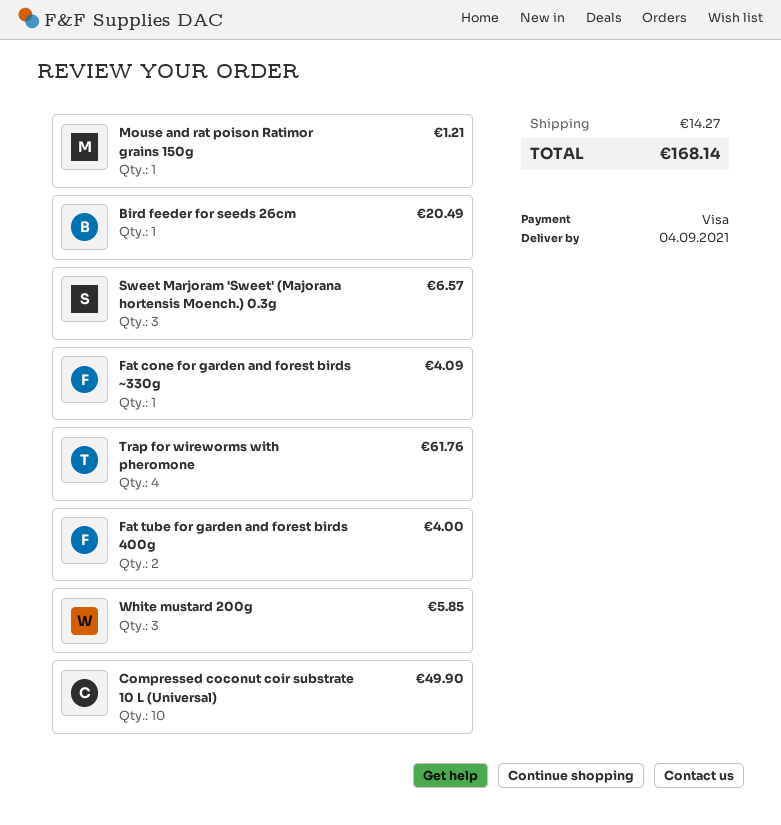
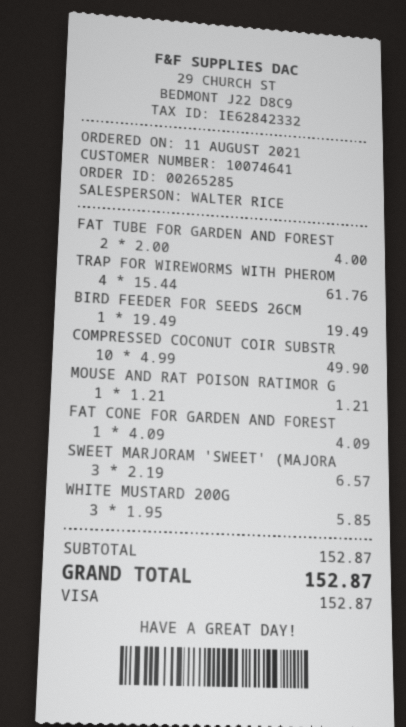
Bird feeder for seeds 26cm: 1 for 20.49 -> 1 for 19.49
shipping: 14.27 -> none
total: 168.14 -> 152.87

